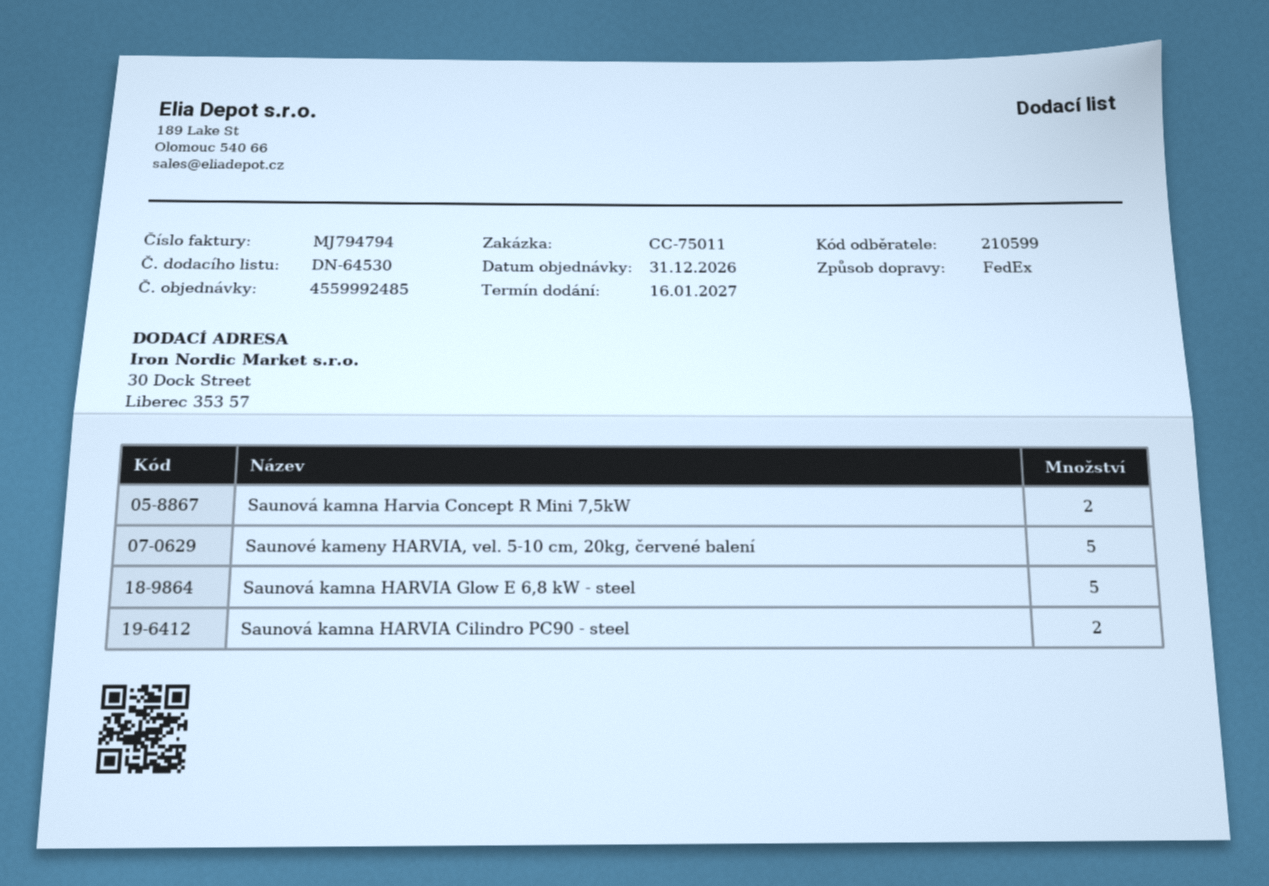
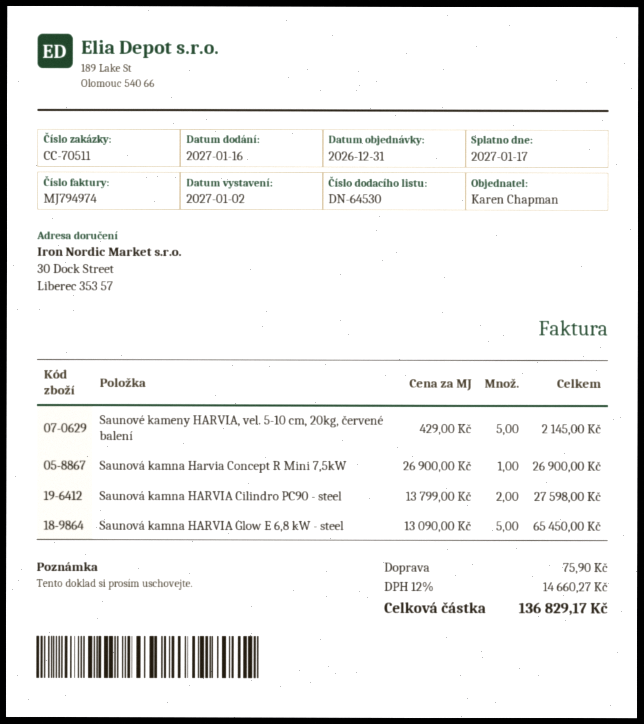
invoice number: MJ794794 -> MJ794974
reference: CC-75011 -> CC-70511
Saunová kamna Harvia Concept R Mini 7,5kW: 2 -> 1

